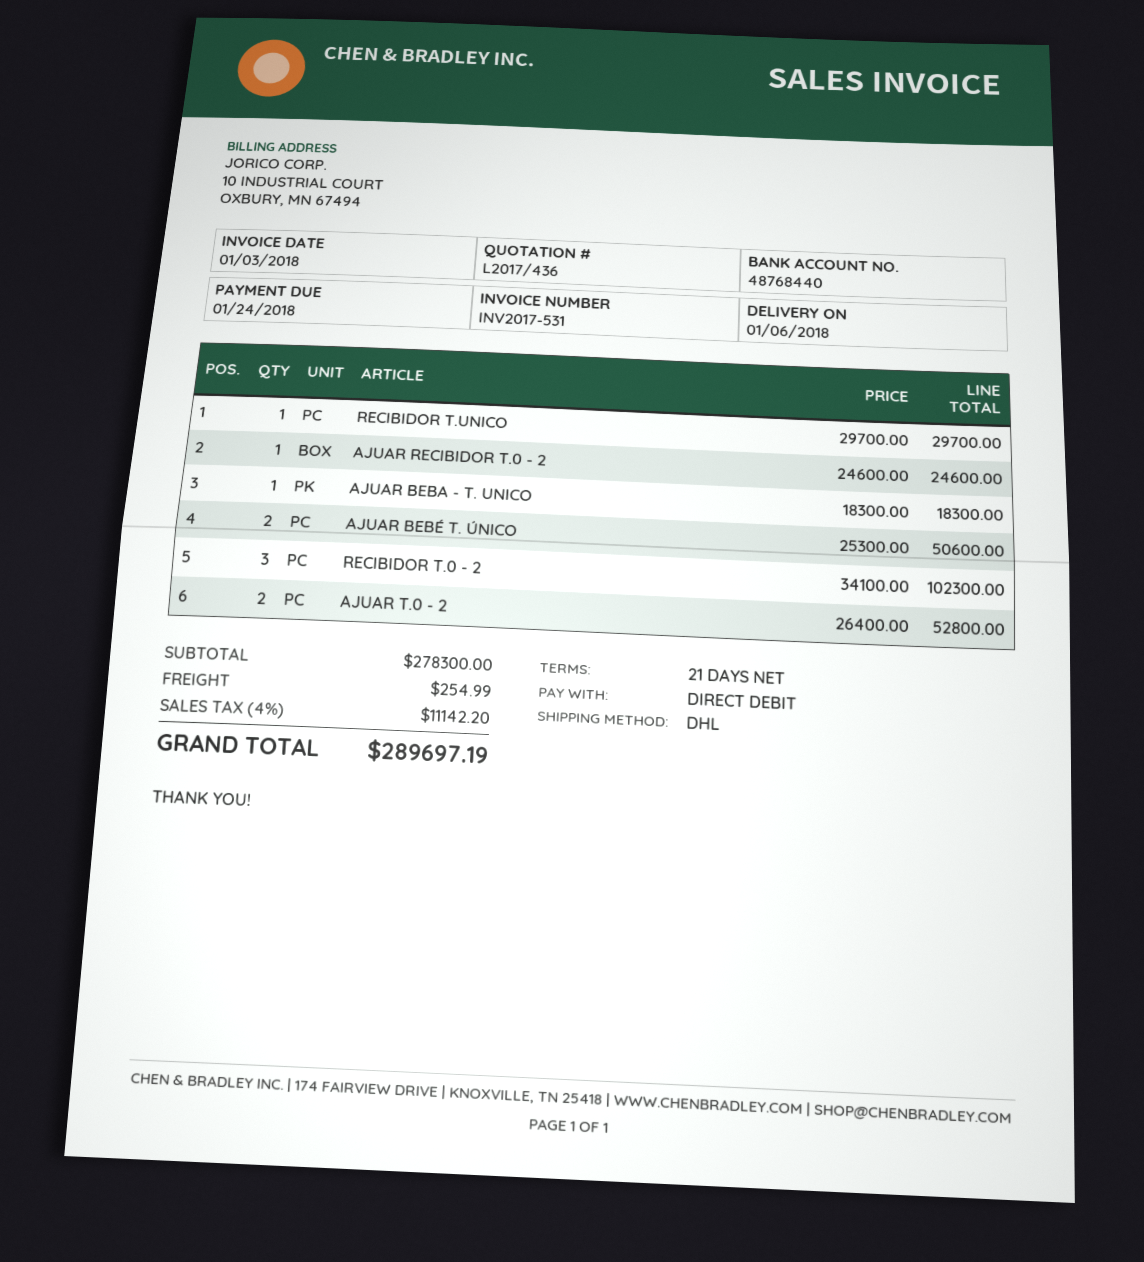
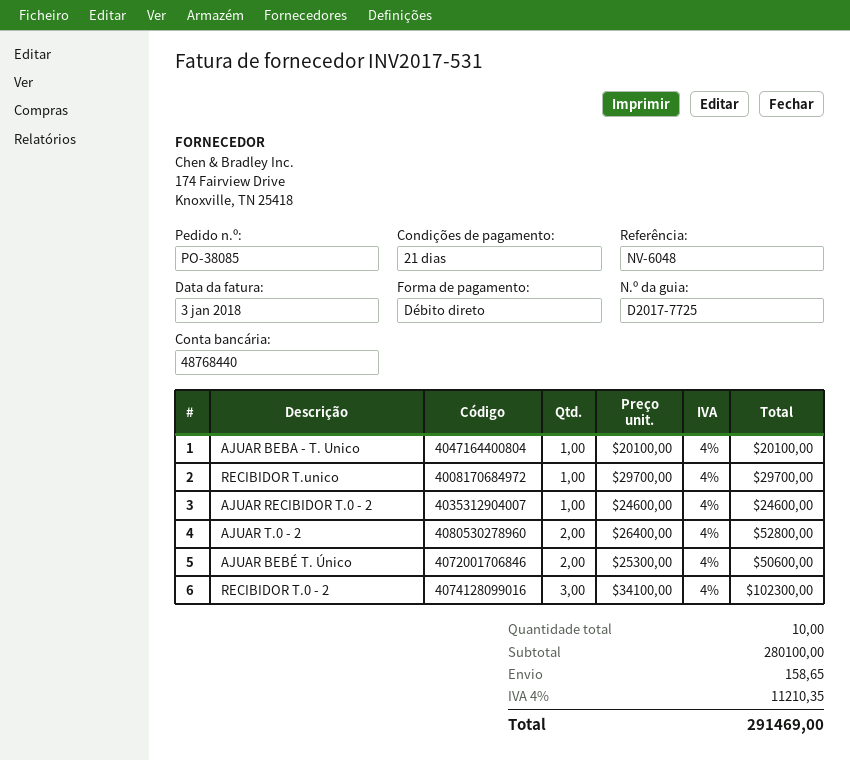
AJUAR BEBA - T. UNICO: 1 x 18300.00 = 18300.00 -> 1 x 20100.00 = 20100.00
subtotal: 278300.00 -> 280100.00
shipping: 254.99 -> 158.65
tax: 4% = 11142.20 -> 4% = 11210.35
total: 289697.19 -> 291469.00

